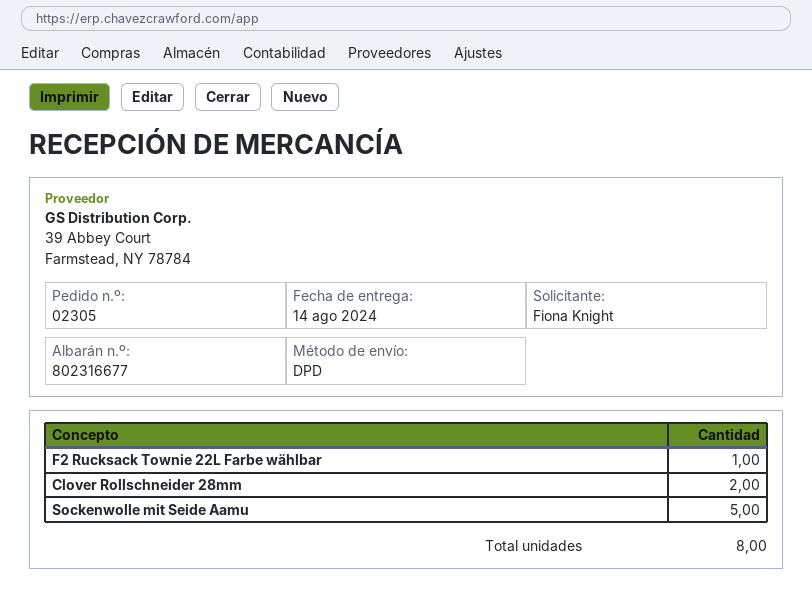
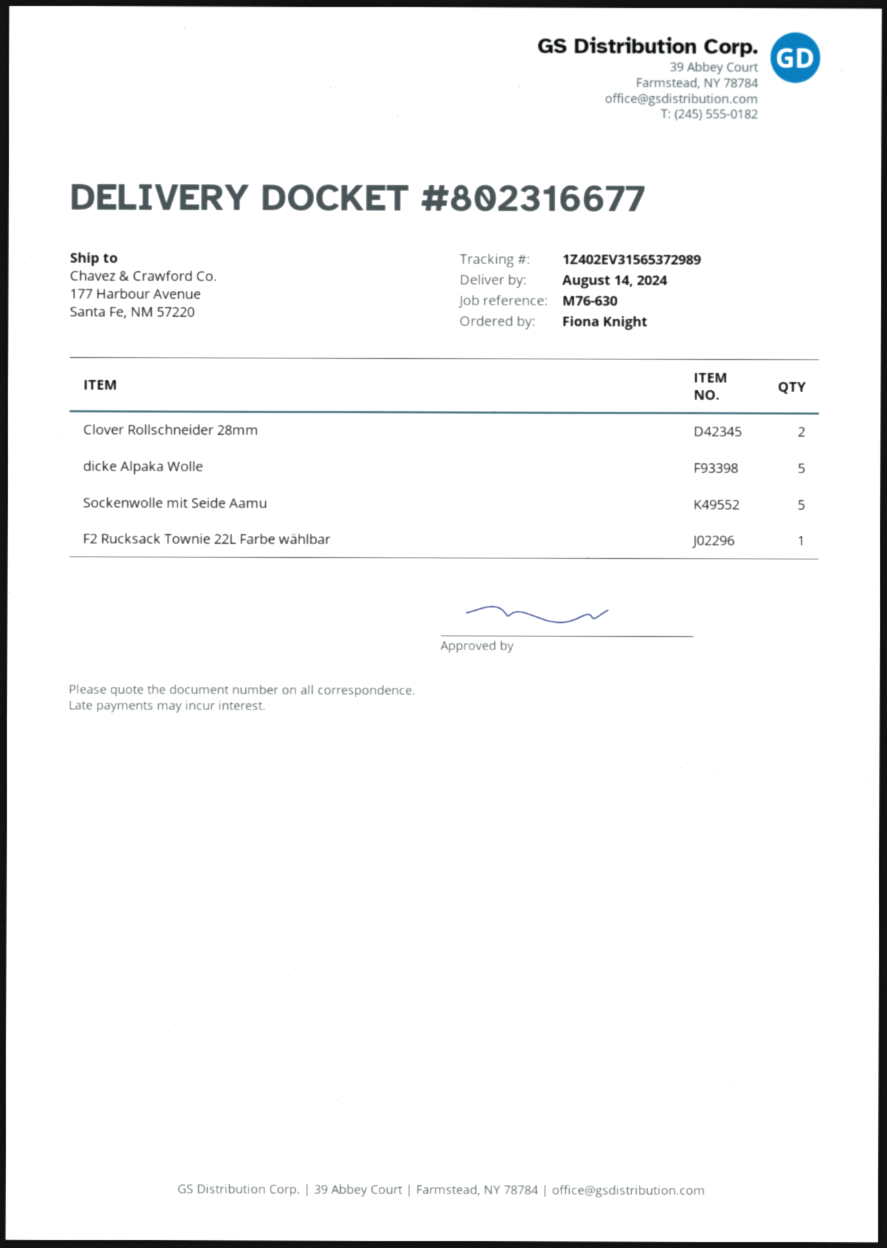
dicke Alpaka Wolle: none -> 5

